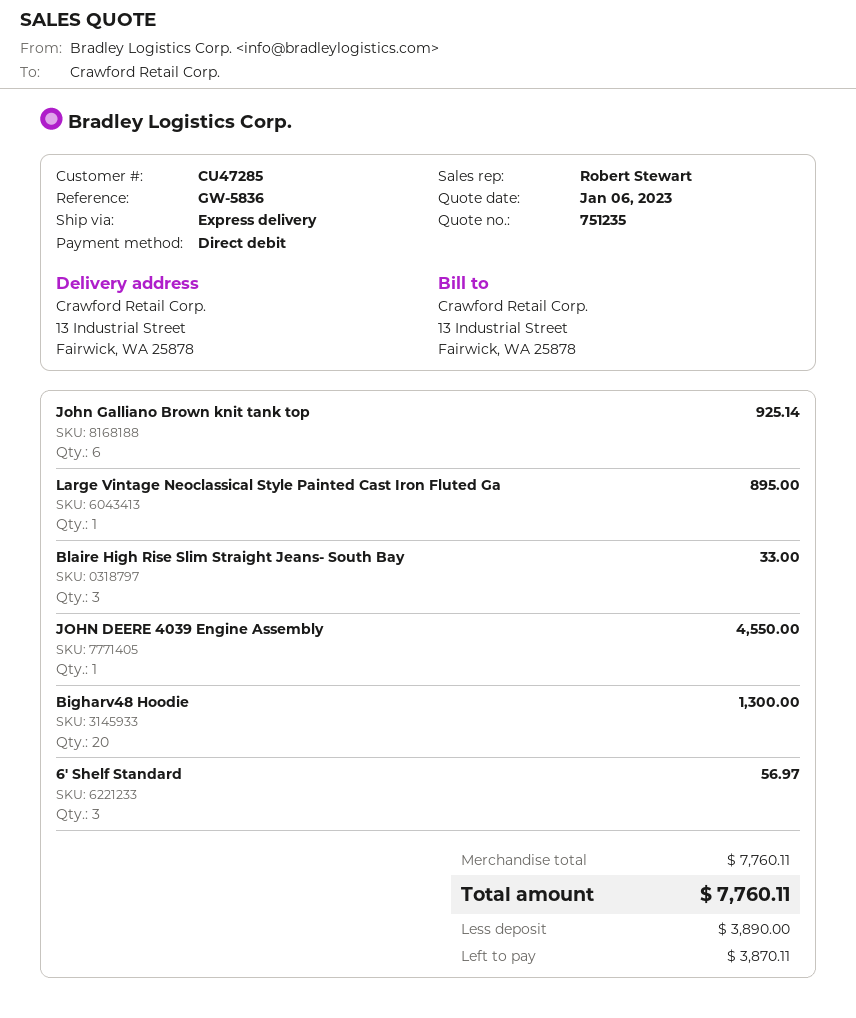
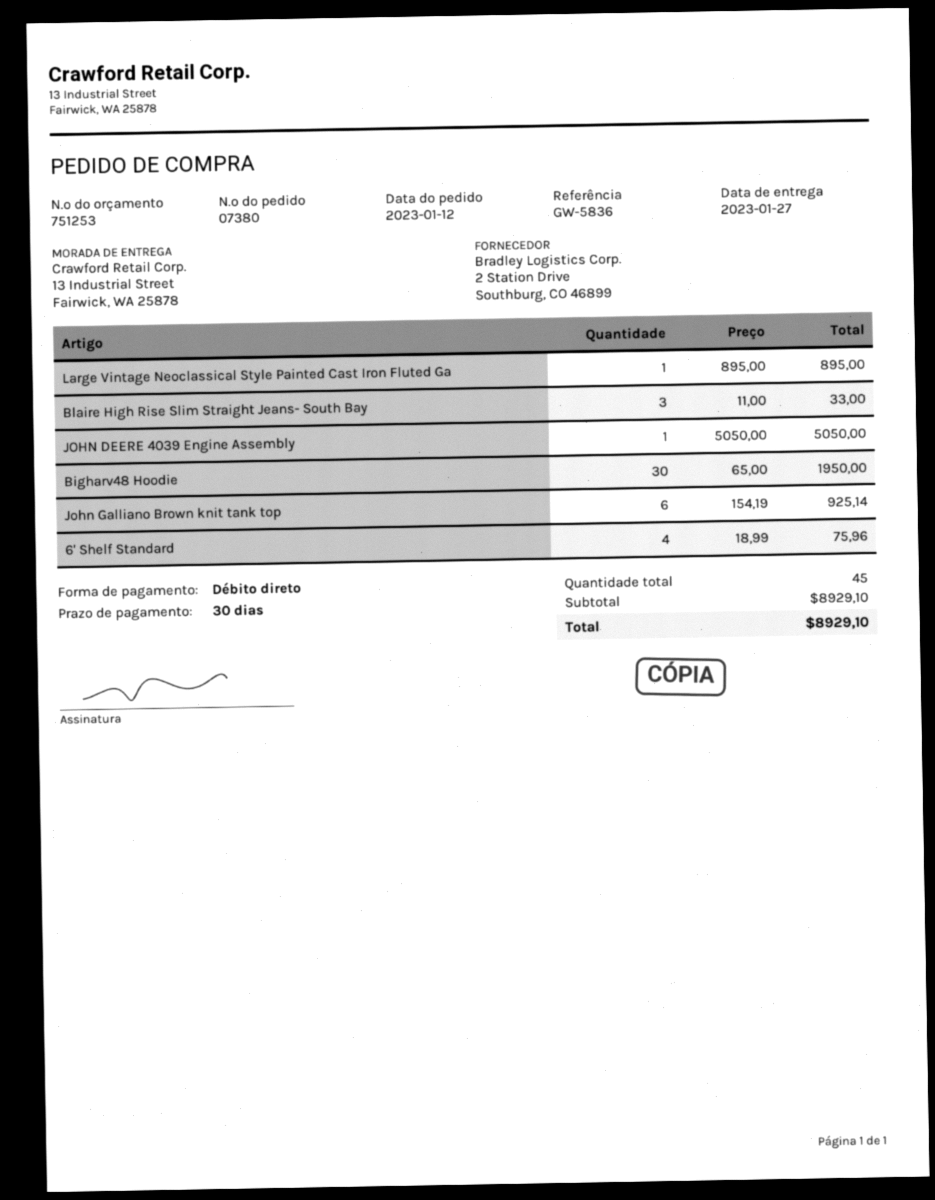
quote number: 751235 -> 751253
JOHN DEERE 4039 Engine Assembly: 1 for 4550.00 -> 1 for 5050.00
Bigharv48 Hoodie: 20 for 1300.00 -> 30 for 1950.00
6' Shelf Standard: 3 for 56.97 -> 4 for 75.96
subtotal: 7760.11 -> 8929.10
total: 7760.11 -> 8929.10

